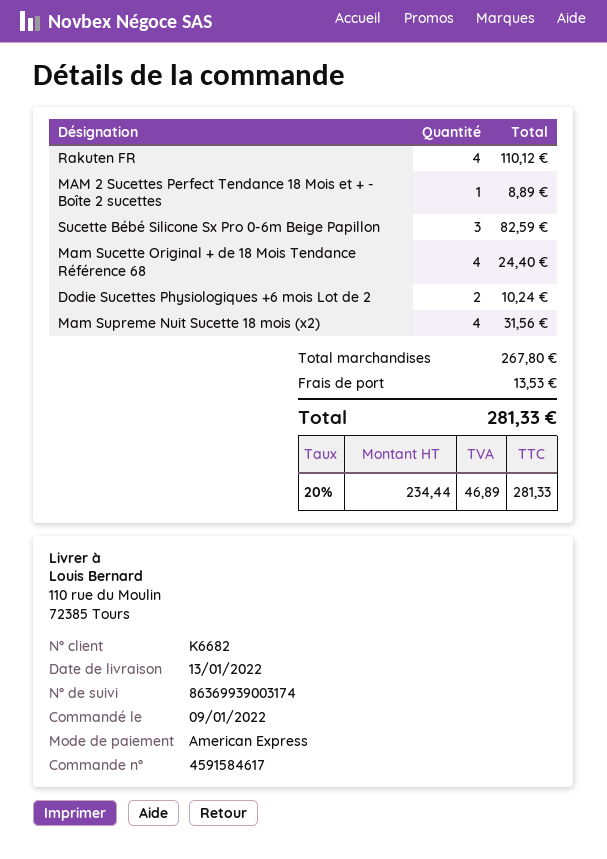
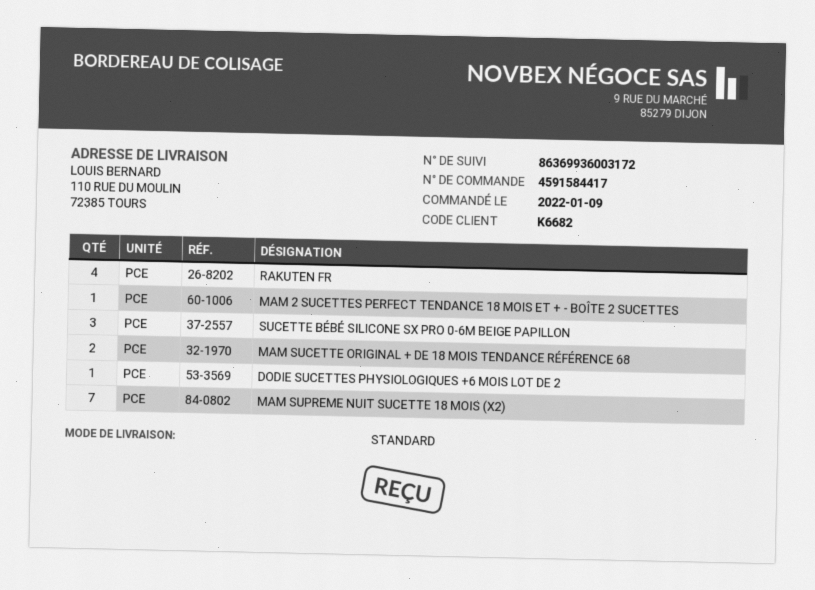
order number: 4591584617 -> 4591584417
tracking number: 86369939003174 -> 86369936003172
Mam Sucette Original + de 18 Mois Tendance Référence 68: 4 -> 2
Dodie Sucettes Physiologiques +6 mois Lot de 2: 2 -> 1
Mam Supreme Nuit Sucette 18 mois (x2): 4 -> 7

